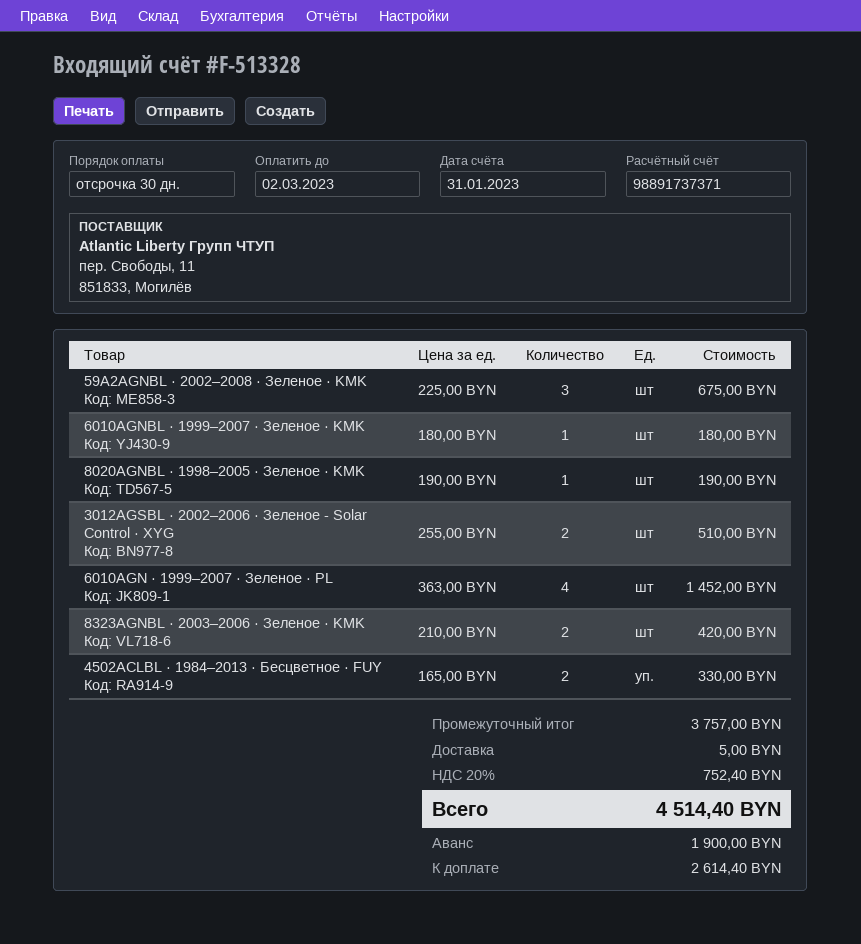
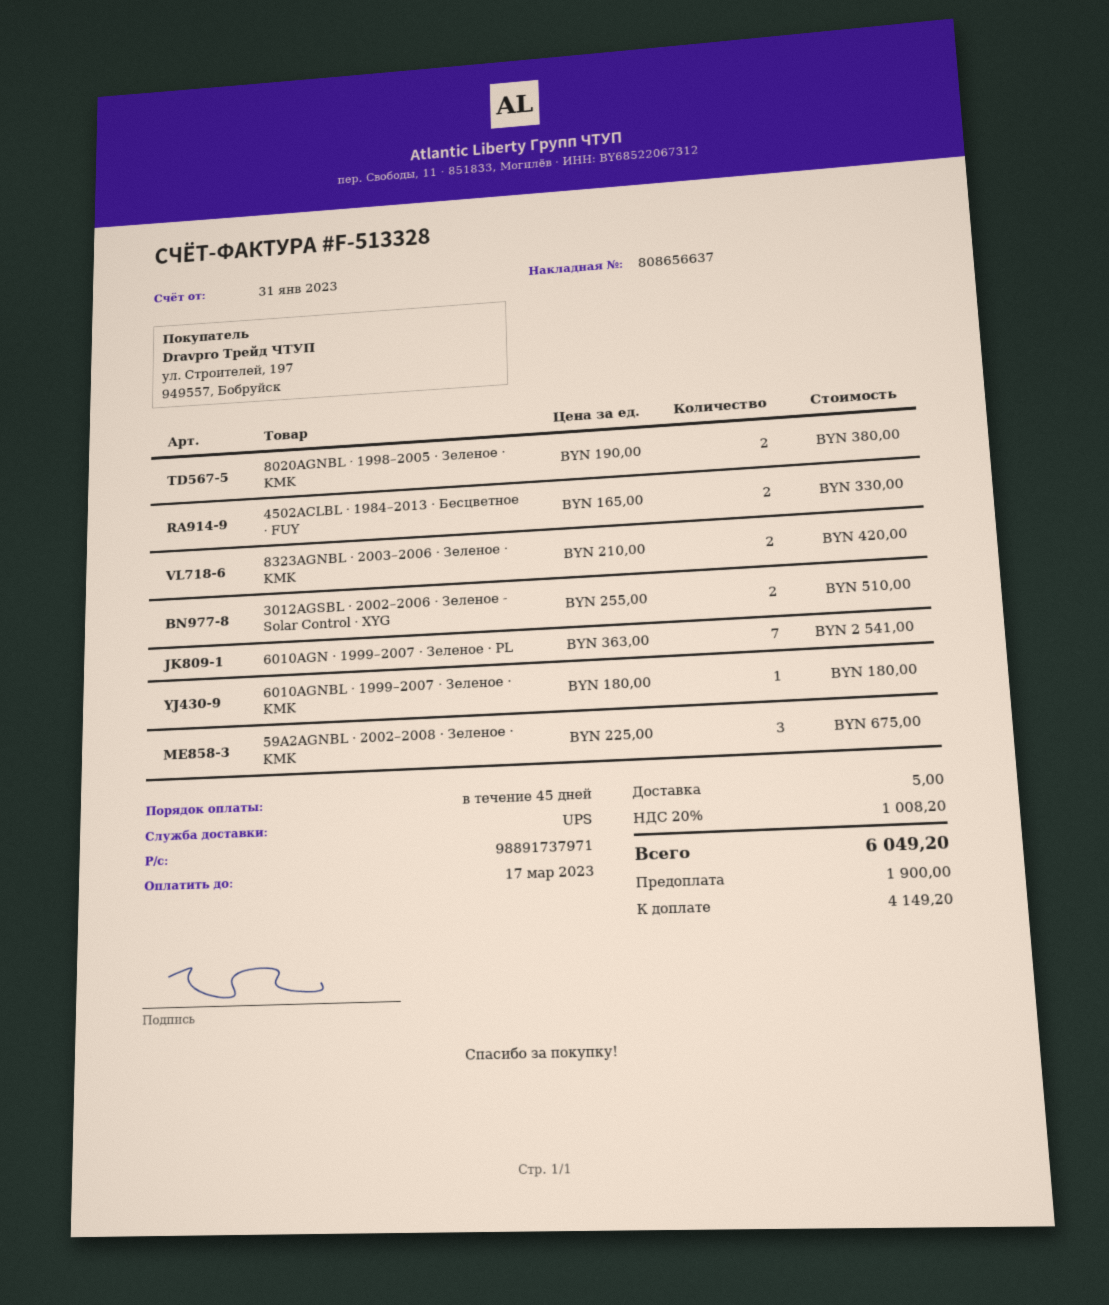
payment terms: 30 days -> 45 days
due date: 2023-03-02 -> 2023-03-17
bank account: 98891737371 -> 98891737971
8020AGNBL · 1998–2005 · Зеленое · KMK: 1 x 190.00 = 190.00 -> 2 x 190.00 = 380.00
6010AGN · 1999–2007 · Зеленое · PL: 4 x 363.00 = 1452.00 -> 7 x 363.00 = 2541.00
tax: 20% = 752.40 -> 20% = 1008.20
total: 4514.40 -> 6049.20
balance: 2614.40 -> 4149.20

